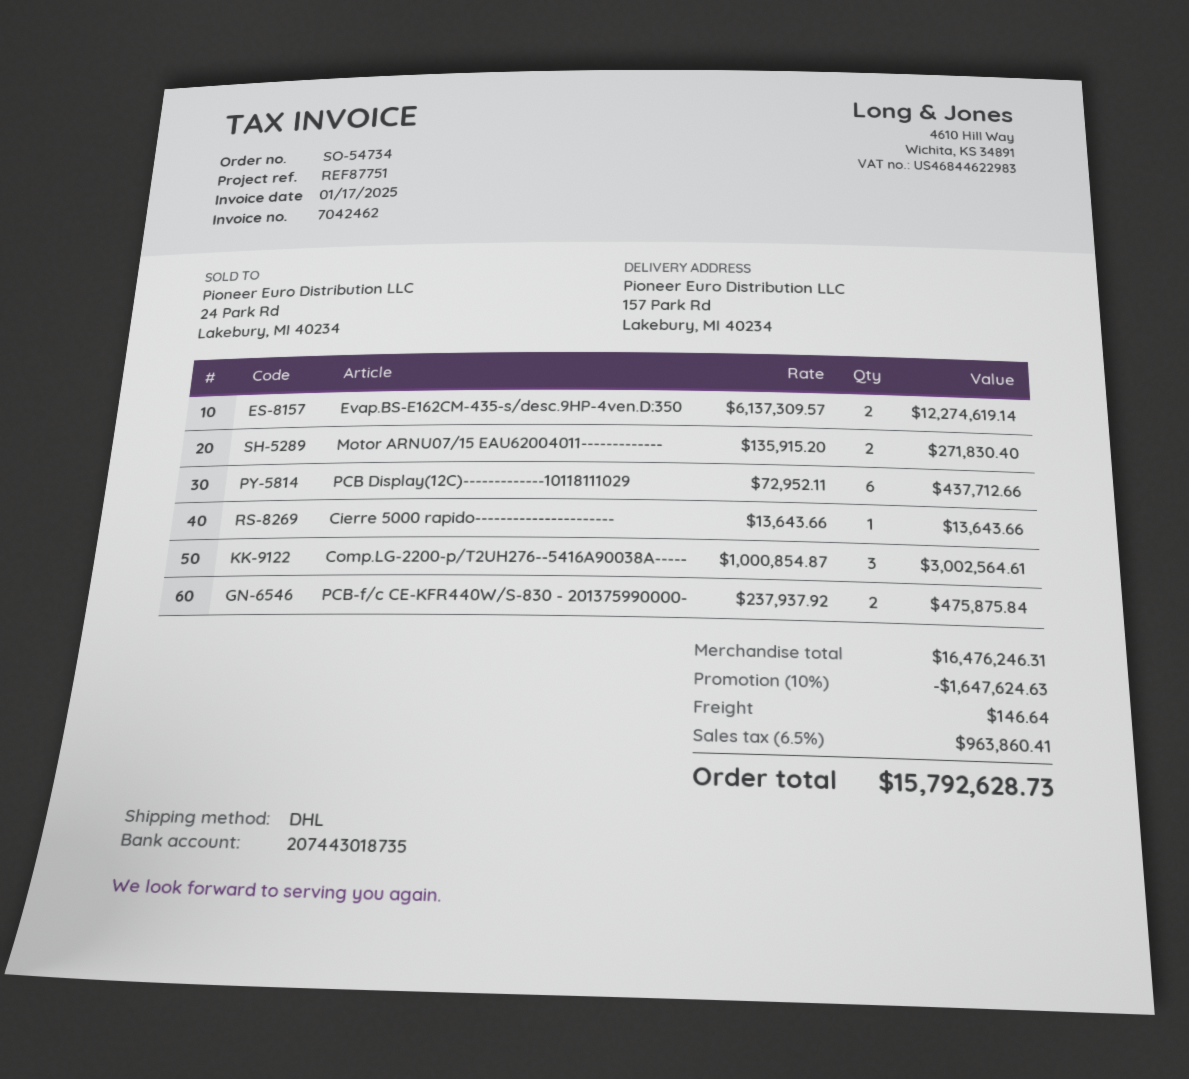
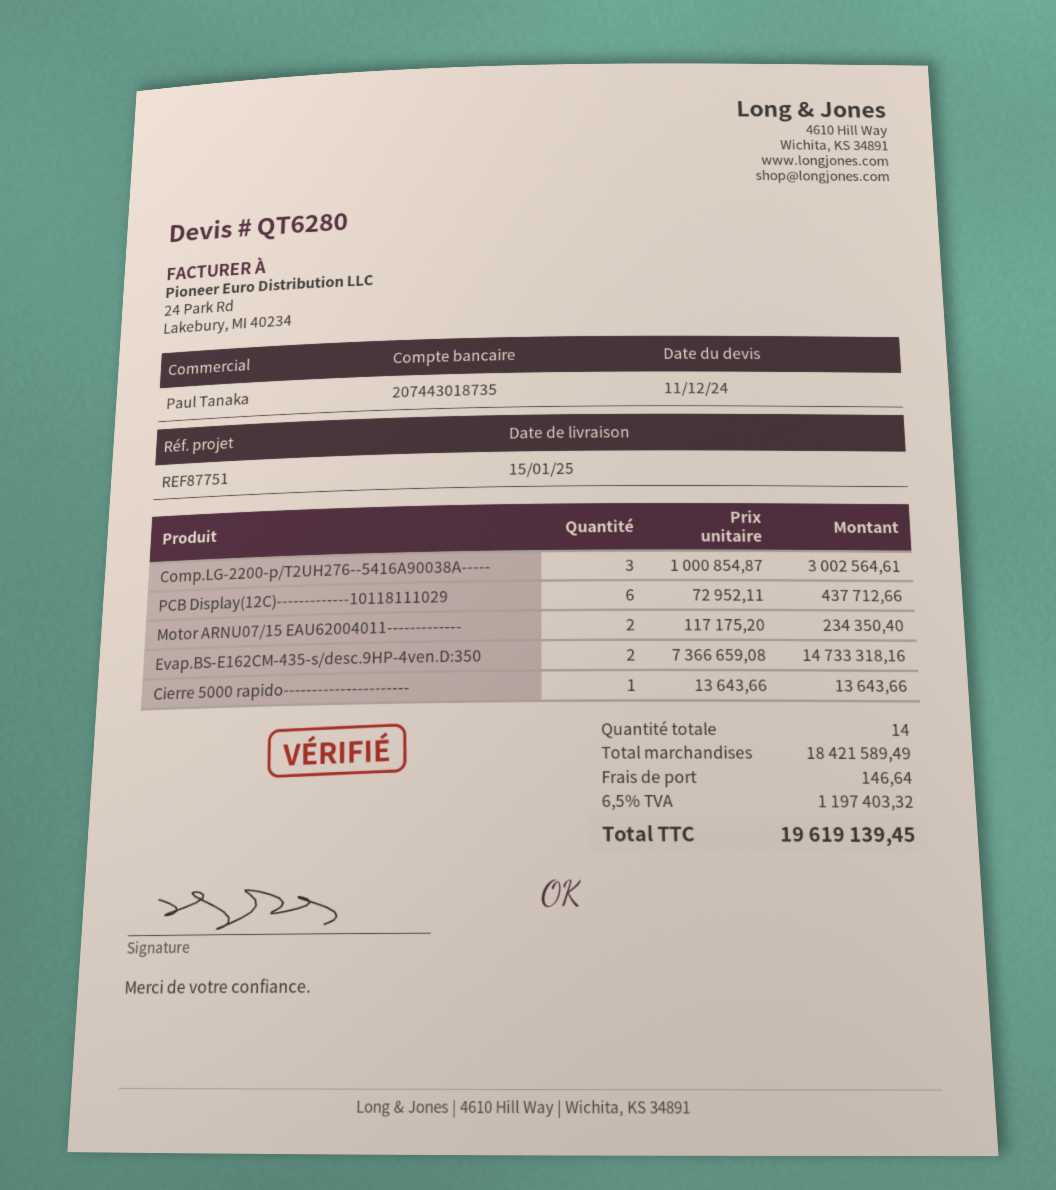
Evap.BS-E162CM-435-s/desc.9HP-4ven.D:350: 2 x 6137309.57 = 12274619.14 -> 2 x 7366659.08 = 14733318.16
Motor ARNU07/15 EAU62004011-------------: 2 x 135915.20 = 271830.40 -> 2 x 117175.20 = 234350.40
PCB-f/c CE-KFR440W/S-830 - 201375990000-: 2 x 237937.92 = 475875.84 -> none
subtotal: 16476246.31 -> 18421589.49
discount: 10% = 1647624.63 -> none
tax: 6.5% = 963860.41 -> 6.5% = 1197403.32
total: 15792628.73 -> 19619139.45

